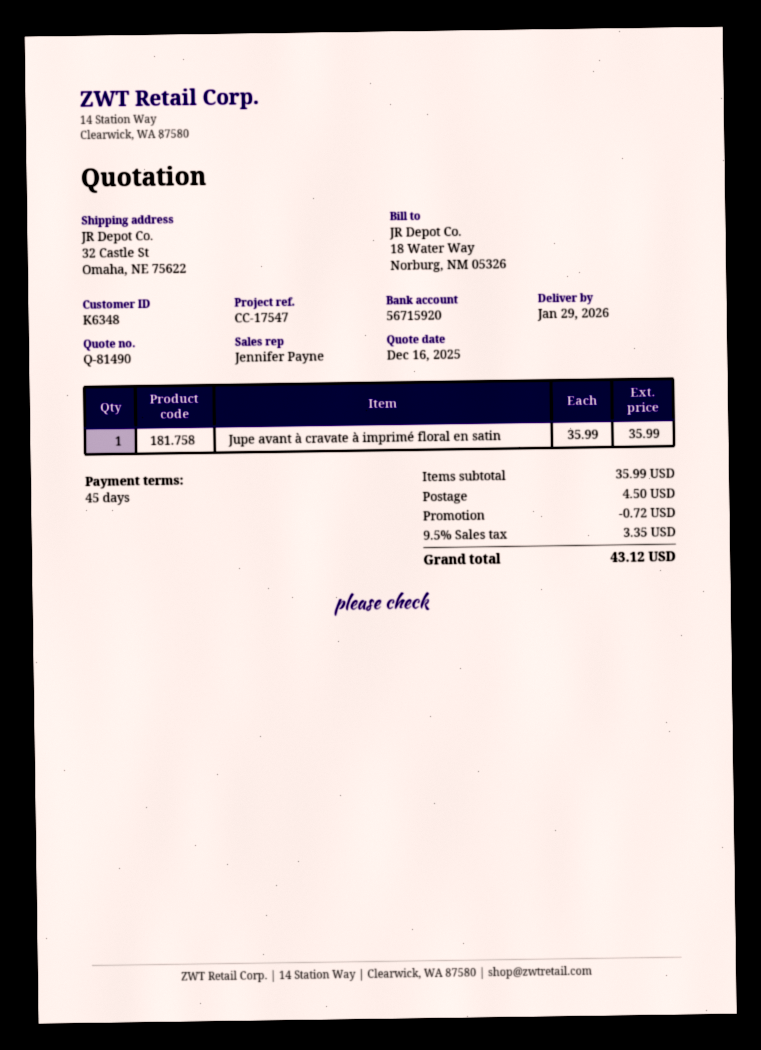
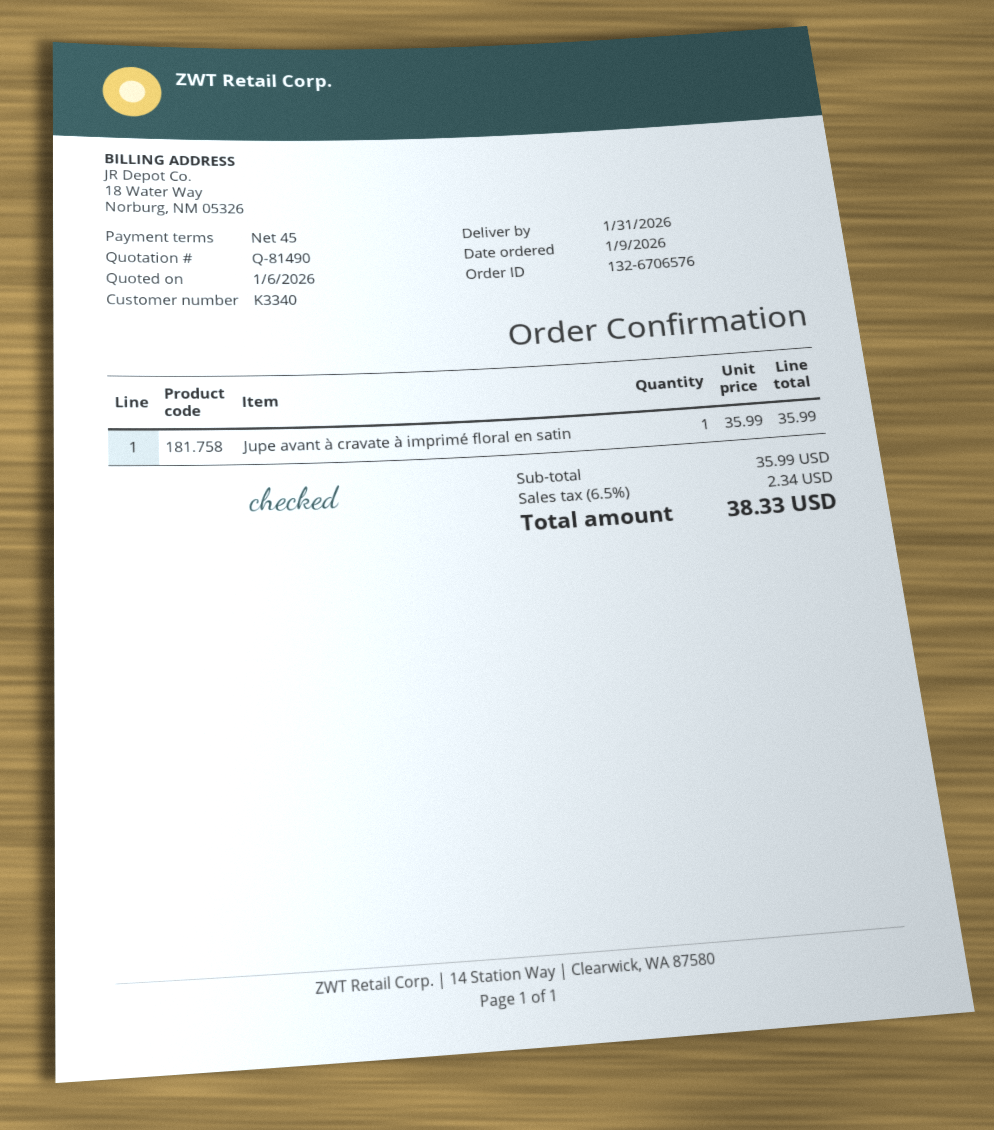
quote date: 2025-12-16 -> 2026-01-06
delivery date: 2026-01-29 -> 2026-01-31
customer number: K6348 -> K3340
discount: 0.72 -> none
shipping: 4.50 -> none
tax: 9.5% = 3.35 -> 6.5% = 2.34
total: 43.12 -> 38.33

